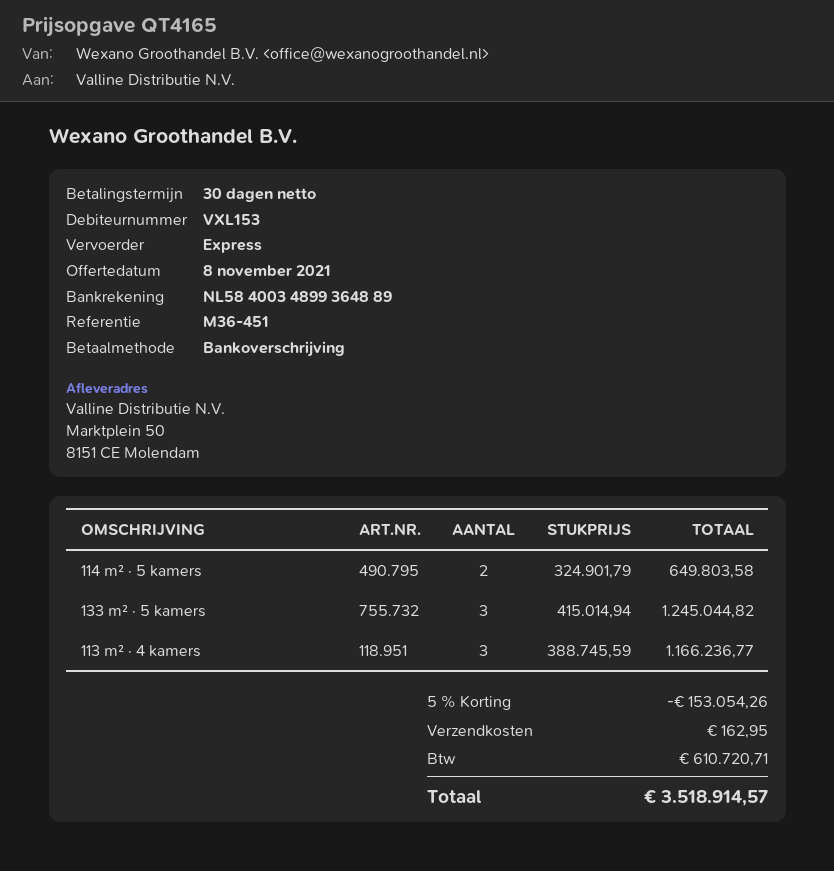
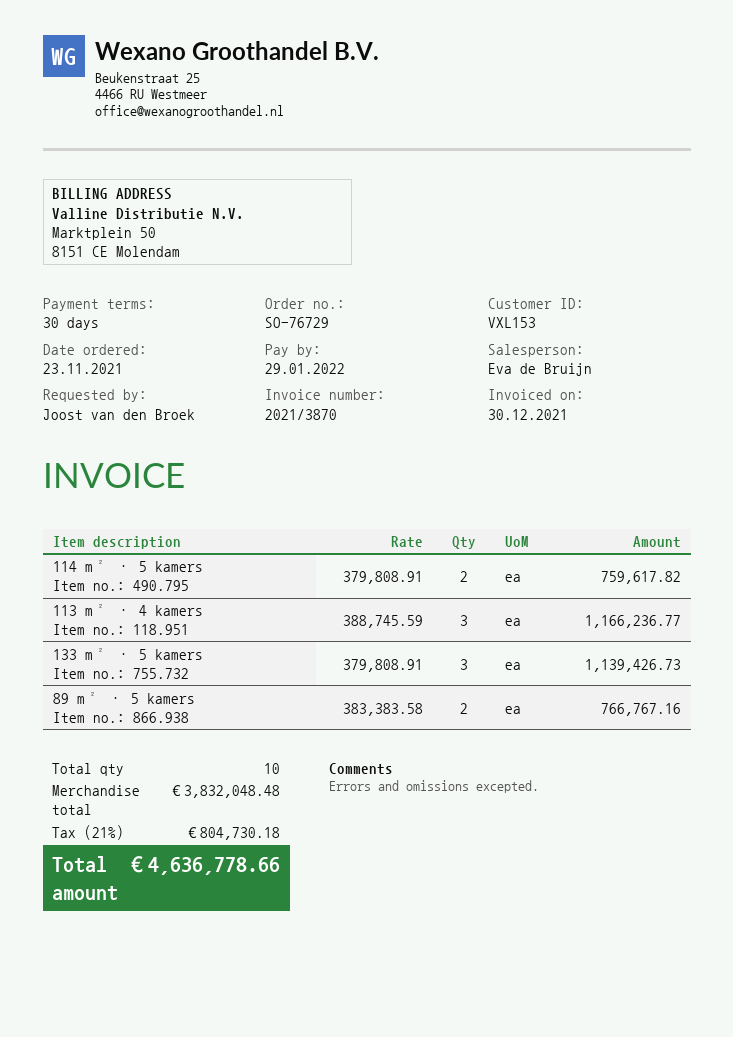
114 m² · 5 kamers: 2 x 324901.79 = 649803.58 -> 2 x 379808.91 = 759617.82
133 m² · 5 kamers: 3 x 415014.94 = 1245044.82 -> 3 x 379808.91 = 1139426.73
89 m² · 5 kamers: none -> 2 x 383383.58 = 766767.16
discount: 5% = 153054.26 -> none
shipping: 162.95 -> none
tax: 610720.71 -> 804730.18
total: 3518914.57 -> 4636778.66

